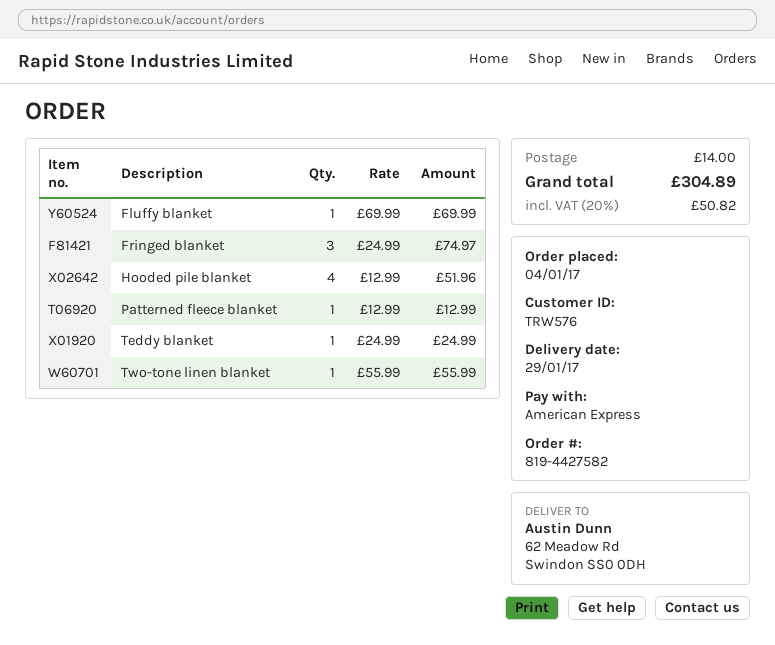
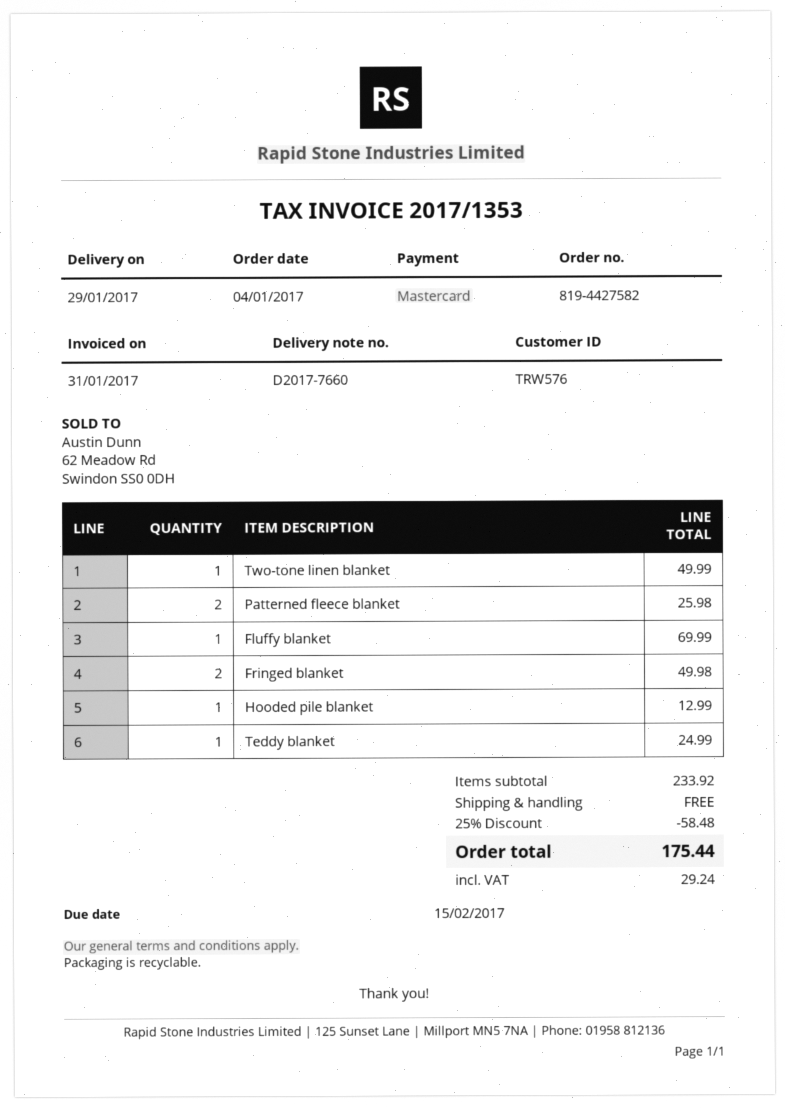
payment method: American Express -> Mastercard
Fringed blanket: 3 for 74.97 -> 2 for 49.98
Hooded pile blanket: 4 for 51.96 -> 1 for 12.99
Patterned fleece blanket: 1 for 12.99 -> 2 for 25.98
Two-tone linen blanket: 1 for 55.99 -> 1 for 49.99
discount: none -> 25% = 58.48
shipping: 14.00 -> 0.00
tax: 50.82 -> 29.24
total: 304.89 -> 175.44

